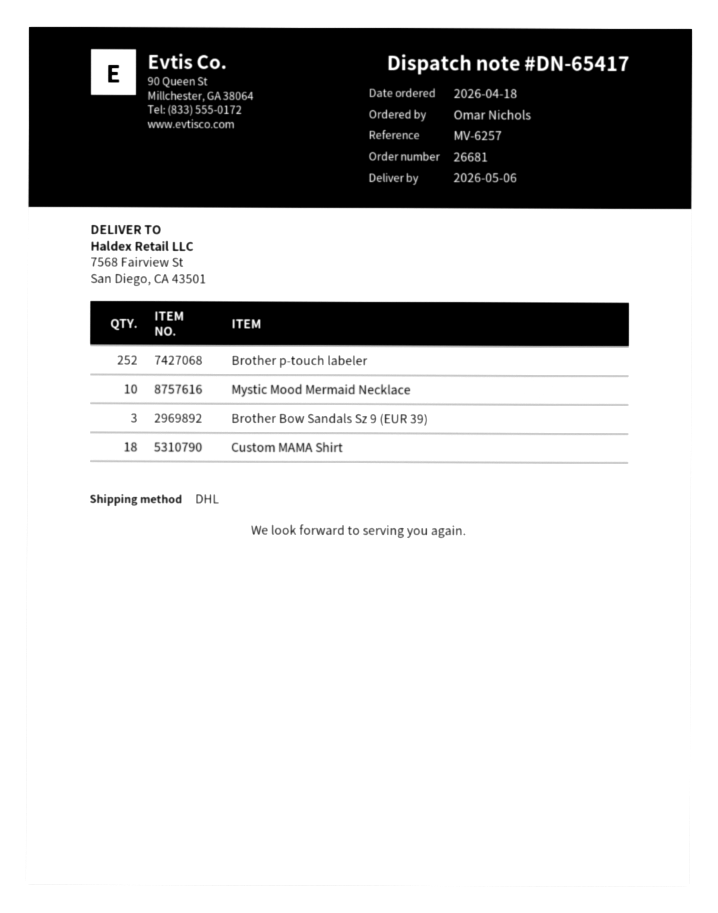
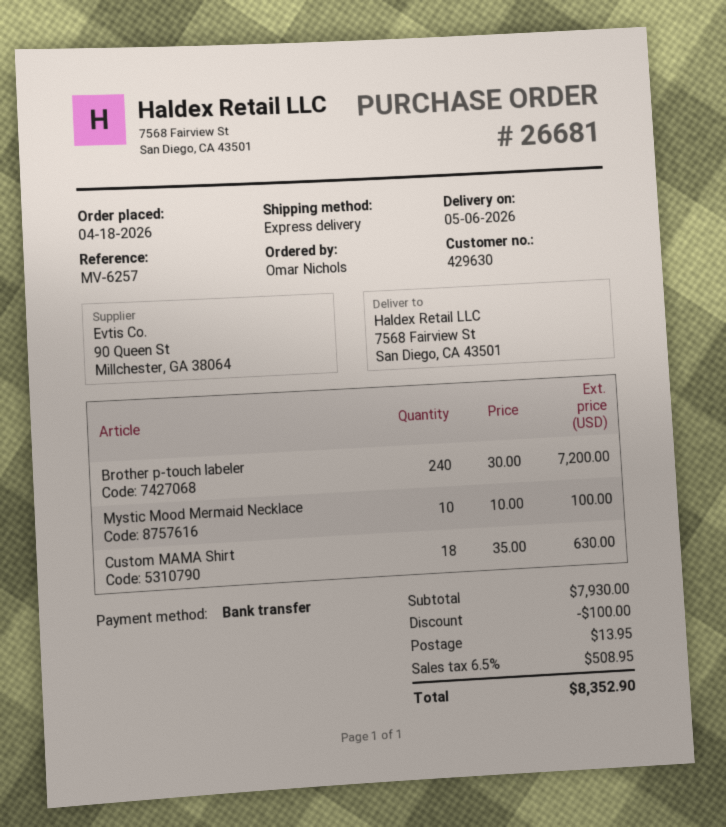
shipping method: DHL -> express
Brother p-touch labeler: 252 -> 240
Brother Bow Sandals Sz 9 (EUR 39): 3 -> none

